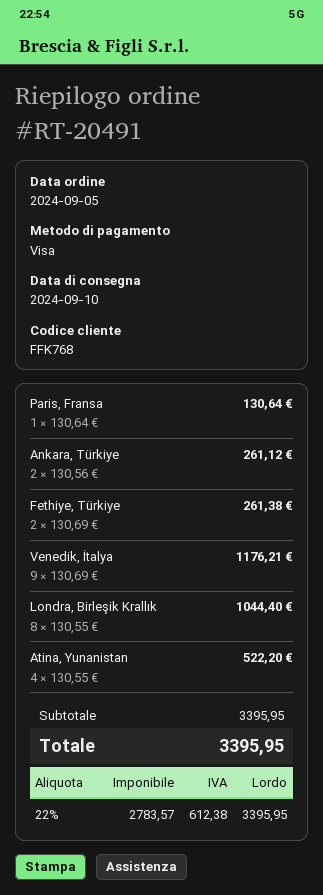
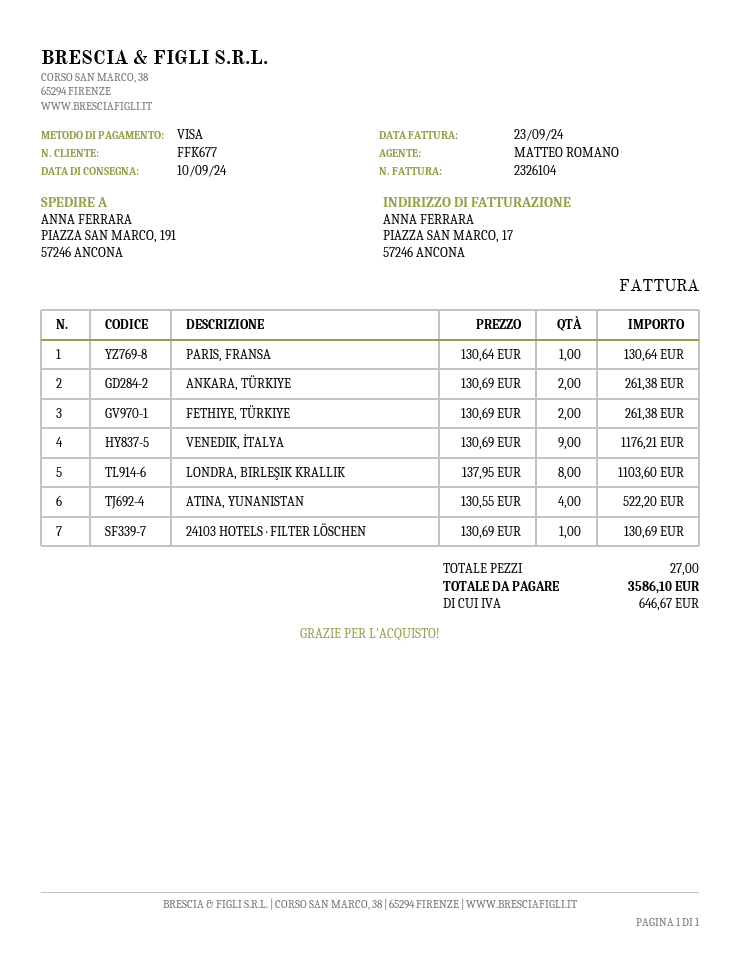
customer number: FFK768 -> FFK677
Ankara, Türkiye: 2 x 130.56 = 261.12 -> 2 x 130.69 = 261.38
Londra, Birleşik Krallık: 8 x 130.55 = 1044.40 -> 8 x 137.95 = 1103.60
24103 HOTELS · FILTER LÖSCHEN: none -> 1 x 130.69 = 130.69
tax: 612.38 -> 646.67
total: 3395.95 -> 3586.10

